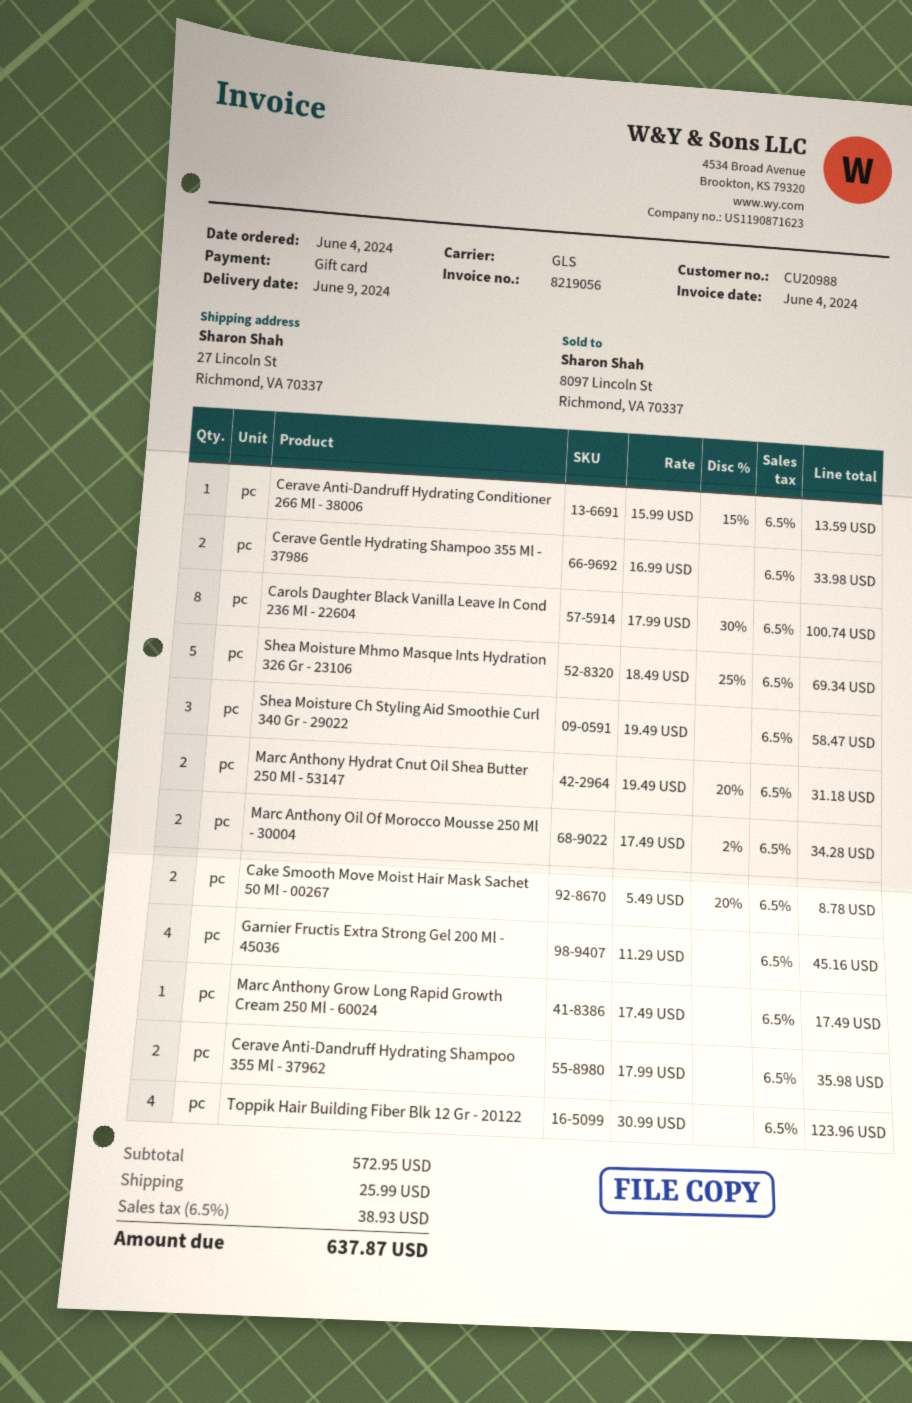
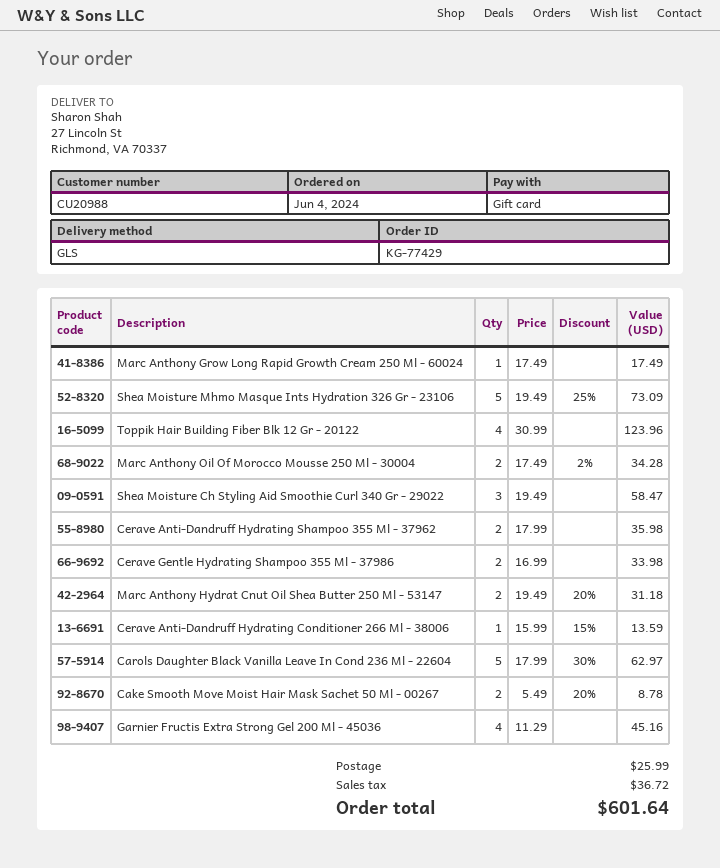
Carols Daughter Black Vanilla Leave In Cond 236 Ml - 22604: 8 x 17.99 - 30% = 100.74 -> 5 x 17.99 - 30% = 62.97
Shea Moisture Mhmo Masque Ints Hydration 326 Gr - 23106: 5 x 18.49 - 25% = 69.34 -> 5 x 19.49 - 25% = 73.09
tax: 38.93 -> 36.72
total: 637.87 -> 601.64

